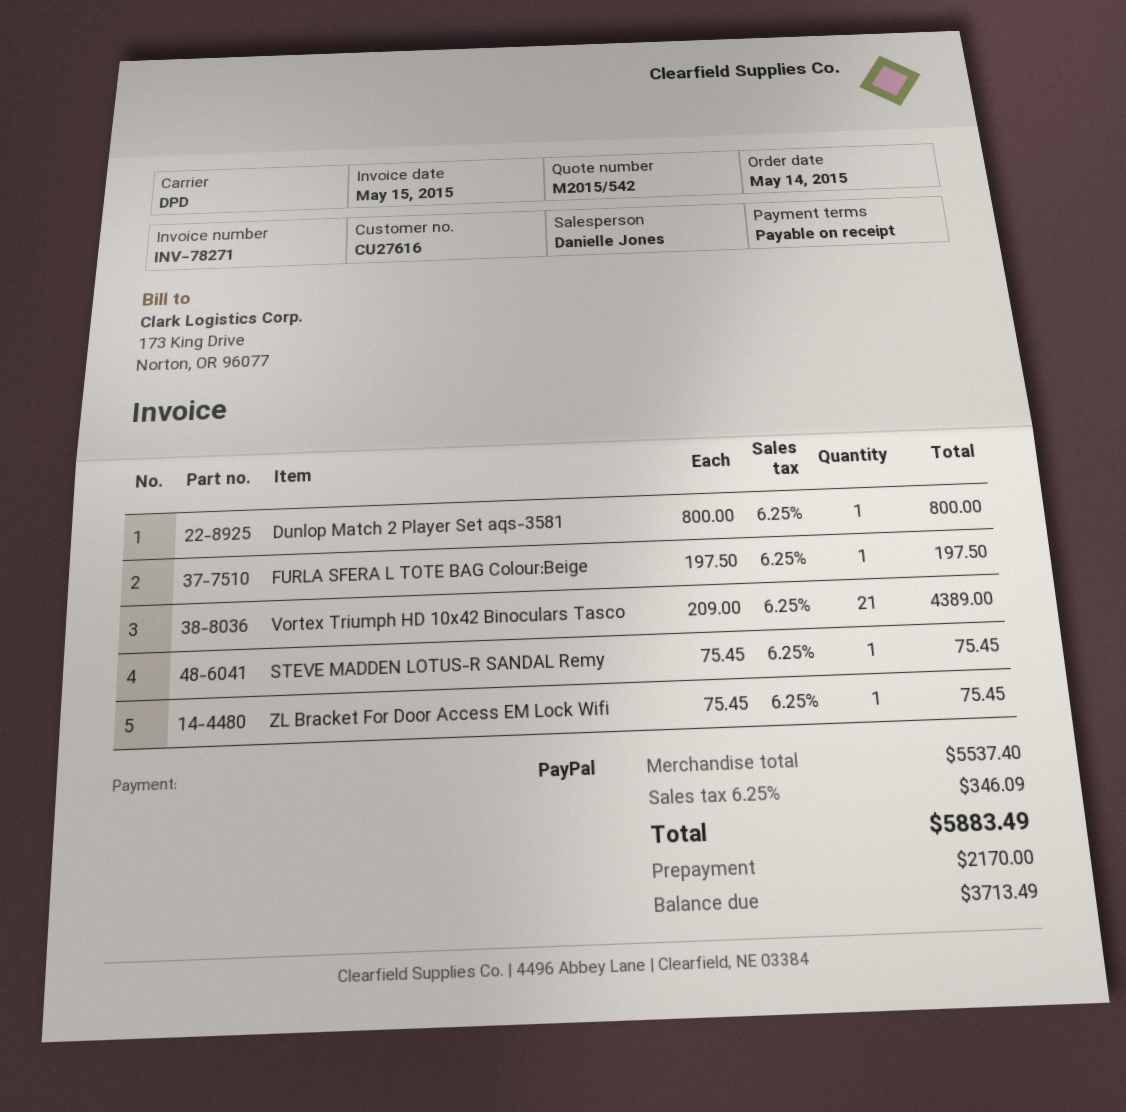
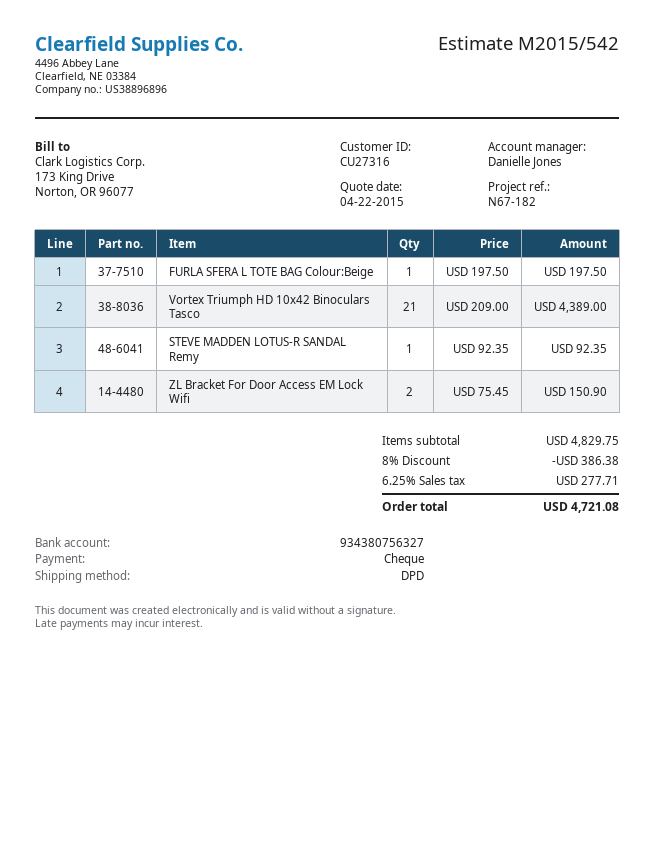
customer number: CU27616 -> CU27316
payment method: PayPal -> cheque
Dunlop Match 2 Player Set aqs-3581: 1 x 800.00 = 800.00 -> none
STEVE MADDEN LOTUS-R SANDAL Remy: 1 x 75.45 = 75.45 -> 1 x 92.35 = 92.35
ZL Bracket For Door Access EM Lock Wifi: 1 x 75.45 = 75.45 -> 2 x 75.45 = 150.90
subtotal: 5537.40 -> 4829.75
discount: none -> 8% = 386.38
tax: 6.25% = 346.09 -> 6.25% = 277.71
total: 5883.49 -> 4721.08

